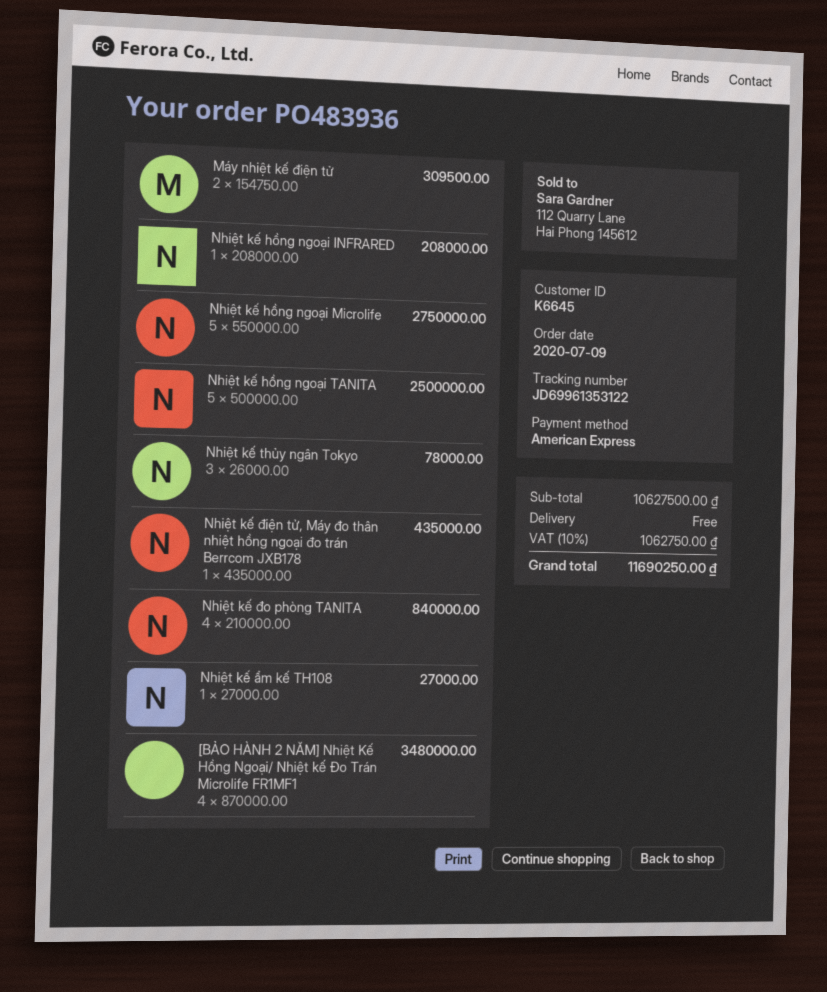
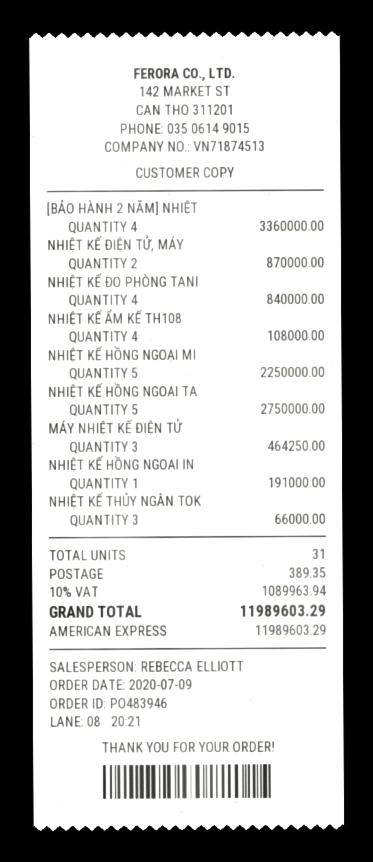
order number: PO483936 -> PO483946
Máy nhiệt kế điện tử: 2 for 309500.00 -> 3 for 464250.00
Nhiệt kế hồng ngoại INFRARED: 1 for 208000.00 -> 1 for 191000.00
Nhiệt kế hồng ngoại Microlife: 5 for 2750000.00 -> 5 for 2250000.00
Nhiệt kế hồng ngoại TANITA: 5 for 2500000.00 -> 5 for 2750000.00
Nhiệt kế thủy ngân Tokyo: 3 for 78000.00 -> 3 for 66000.00
Nhiệt kế điện tử, Máy đo thân nhiệt hồng ngoại đo trán Berrcom JXB178: 1 for 435000.00 -> 2 for 870000.00
Nhiệt kế ẩm kế TH108: 1 for 27000.00 -> 4 for 108000.00
[BẢO HÀNH 2 NĂM] Nhiệt Kế Hồng Ngoại/ Nhiệt kế Đo Trán Microlife FR1MF1: 4 for 3480000.00 -> 4 for 3360000.00
shipping: 0.00 -> 389.35
tax: 10% = 1062750.00 -> 10% = 1089963.94
total: 11690250.00 -> 11989603.29

